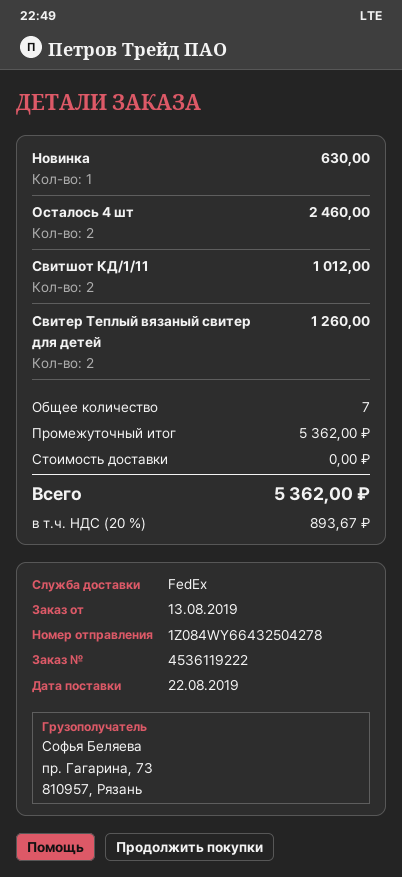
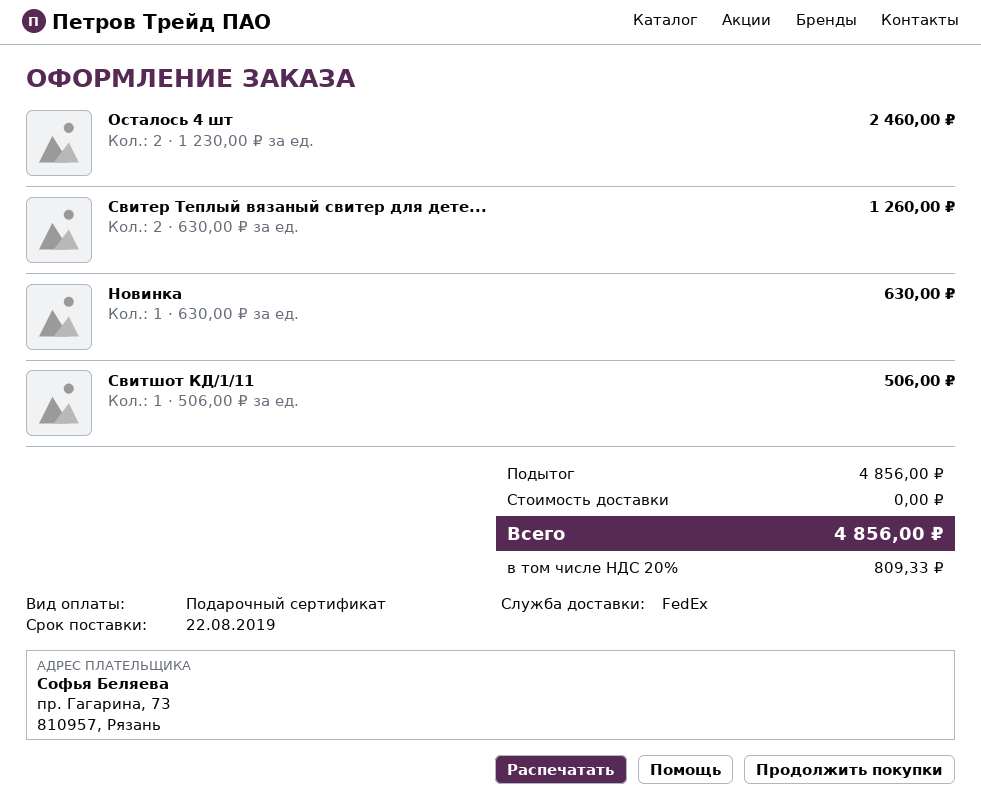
Свитшот КД/1/11: 2 for 1012.00 -> 1 for 506.00
subtotal: 5362.00 -> 4856.00
tax: 20% = 893.67 -> 20% = 809.33
total: 5362.00 -> 4856.00

